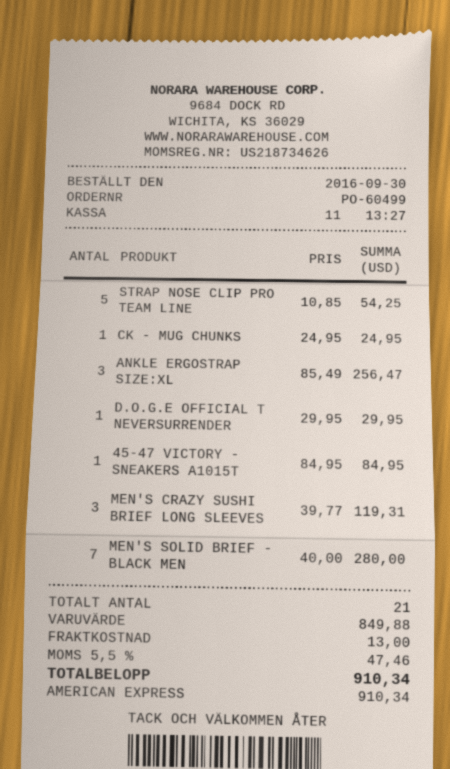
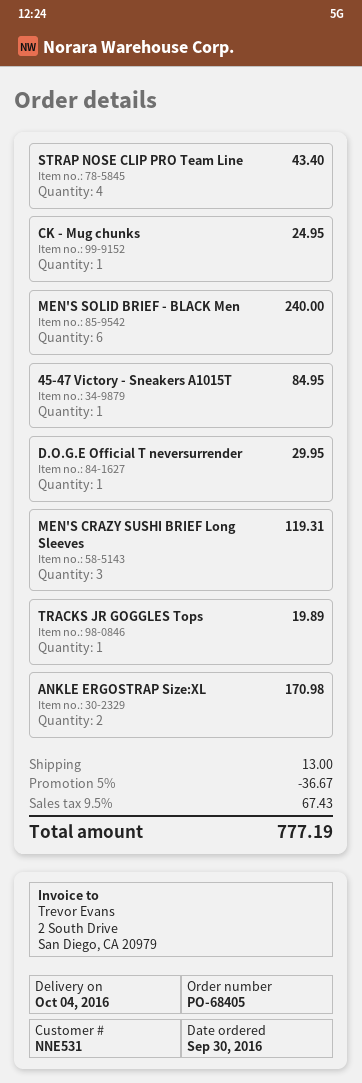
order number: PO-60499 -> PO-68405
STRAP NOSE CLIP PRO TEAM LINE: 5 for 54.25 -> 4 for 43.40
ANKLE ERGOSTRAP SIZE:XL: 3 for 256.47 -> 2 for 170.98
MEN'S SOLID BRIEF - BLACK MEN: 7 for 280.00 -> 6 for 240.00
TRACKS JR GOGGLES Tops: none -> 1 for 19.89
discount: none -> 5% = 36.67
tax: 5.5% = 47.46 -> 9.5% = 67.43
total: 910.34 -> 777.19

